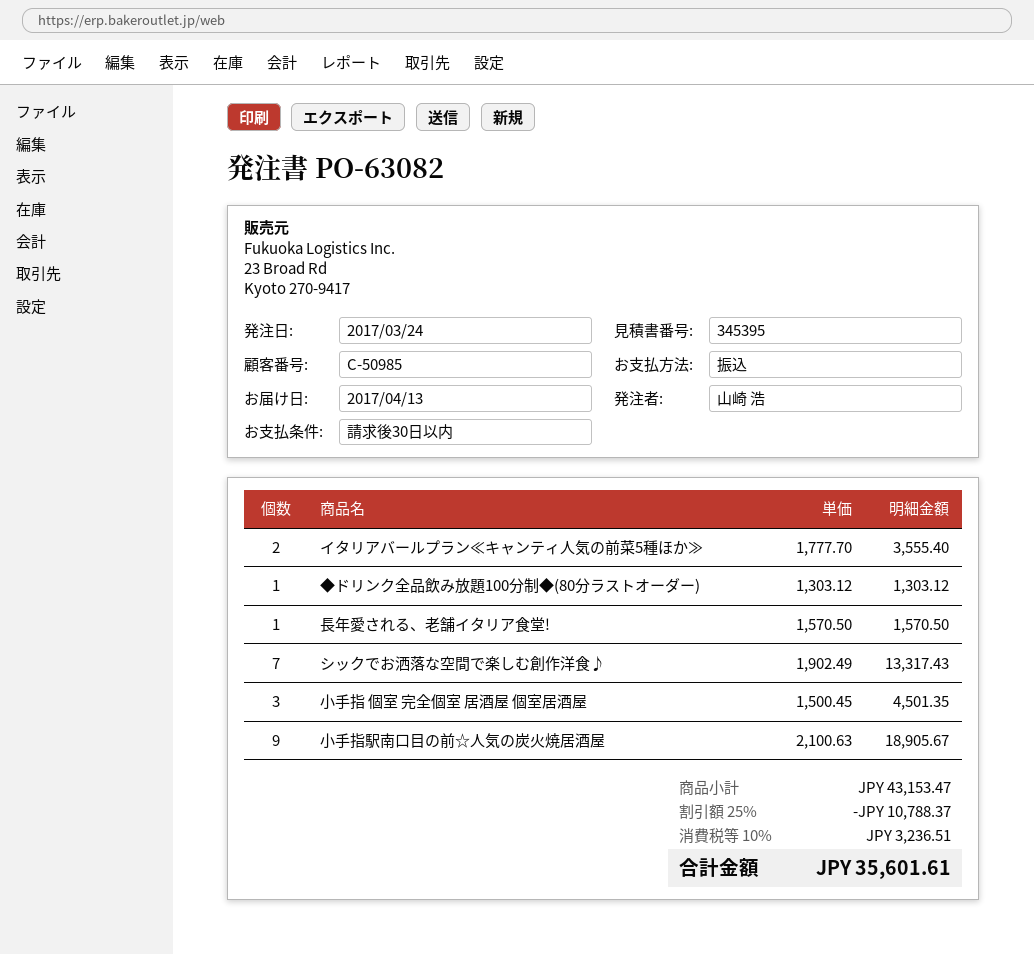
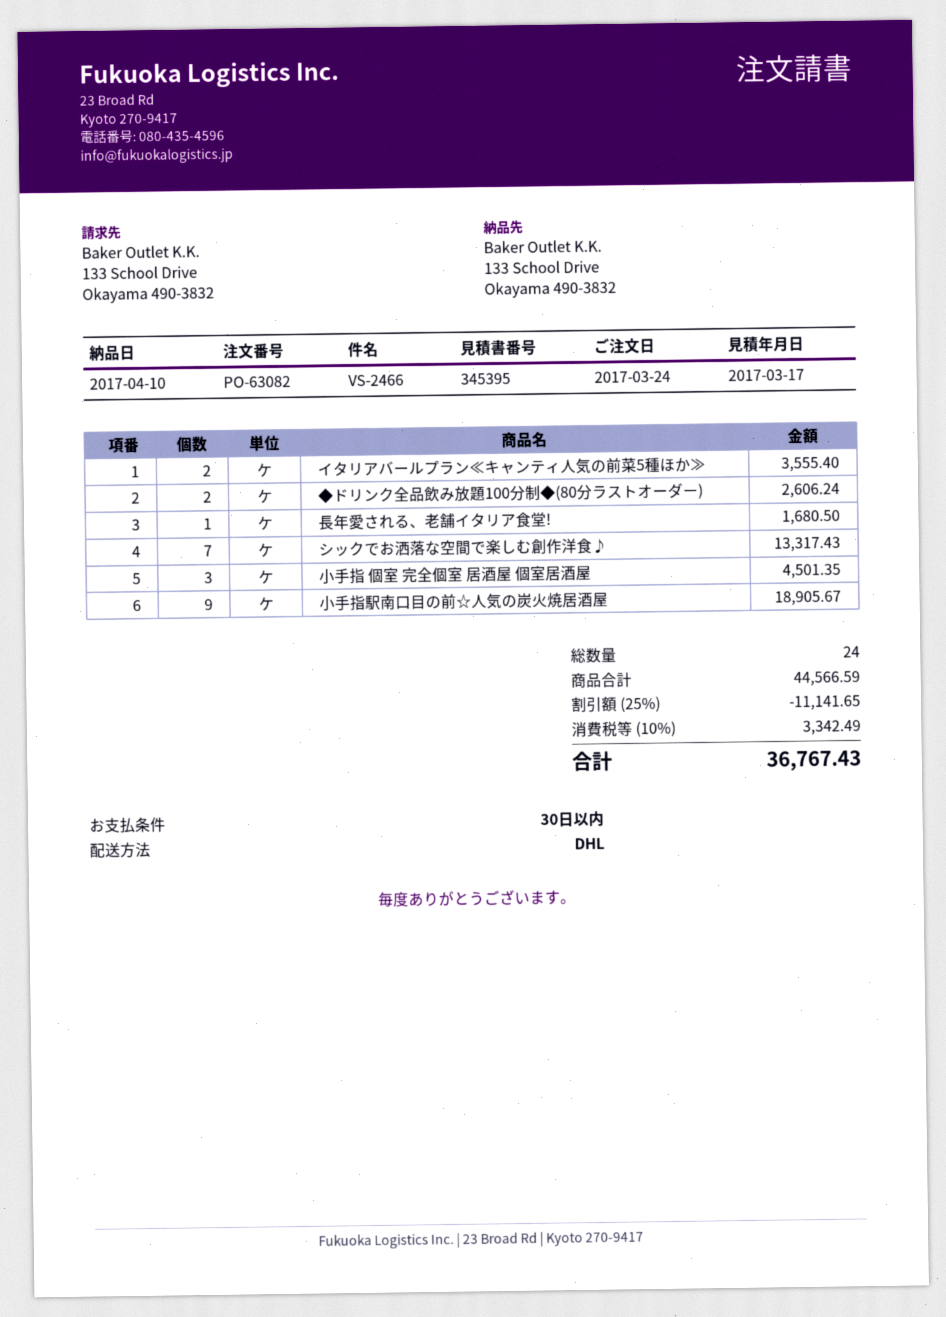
delivery date: 2017-04-13 -> 2017-04-10
◆ドリンク全品飲み放題100分制◆(80分ラストオーダー): 1 for 1303.12 -> 2 for 2606.24
長年愛される、老舗イタリア食堂!: 1 for 1570.50 -> 1 for 1680.50
subtotal: 43153.47 -> 44566.59
discount: 25% = 10788.37 -> 25% = 11141.65
tax: 10% = 3236.51 -> 10% = 3342.49
total: 35601.61 -> 36767.43

